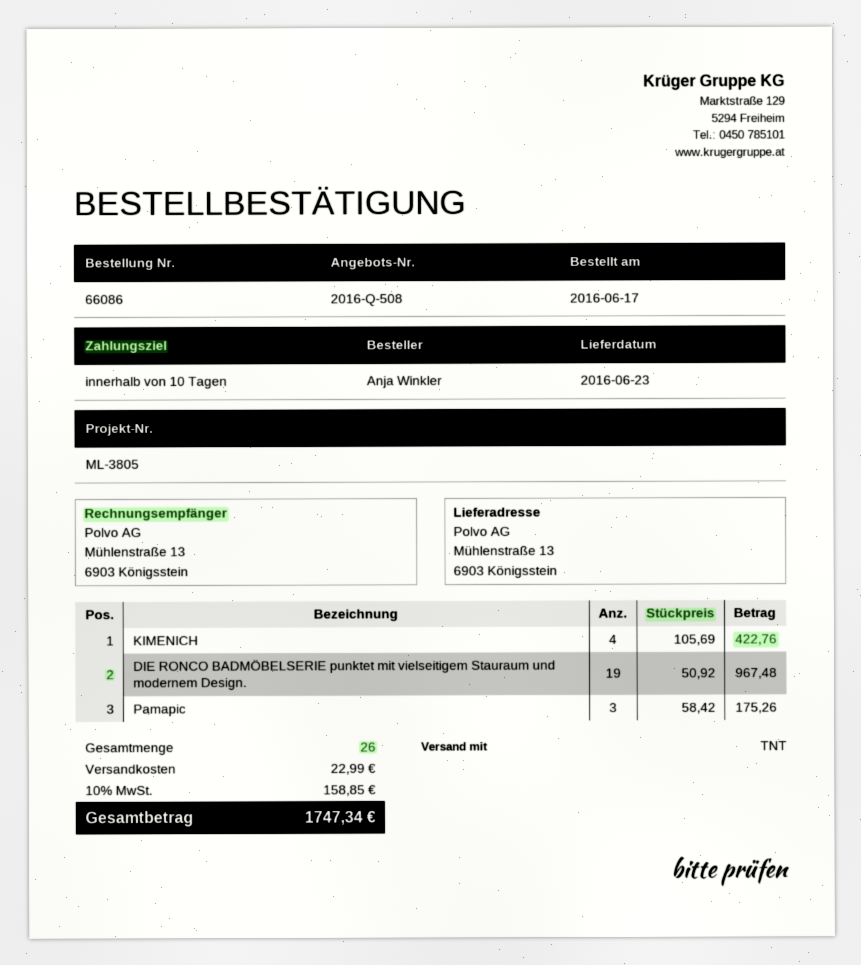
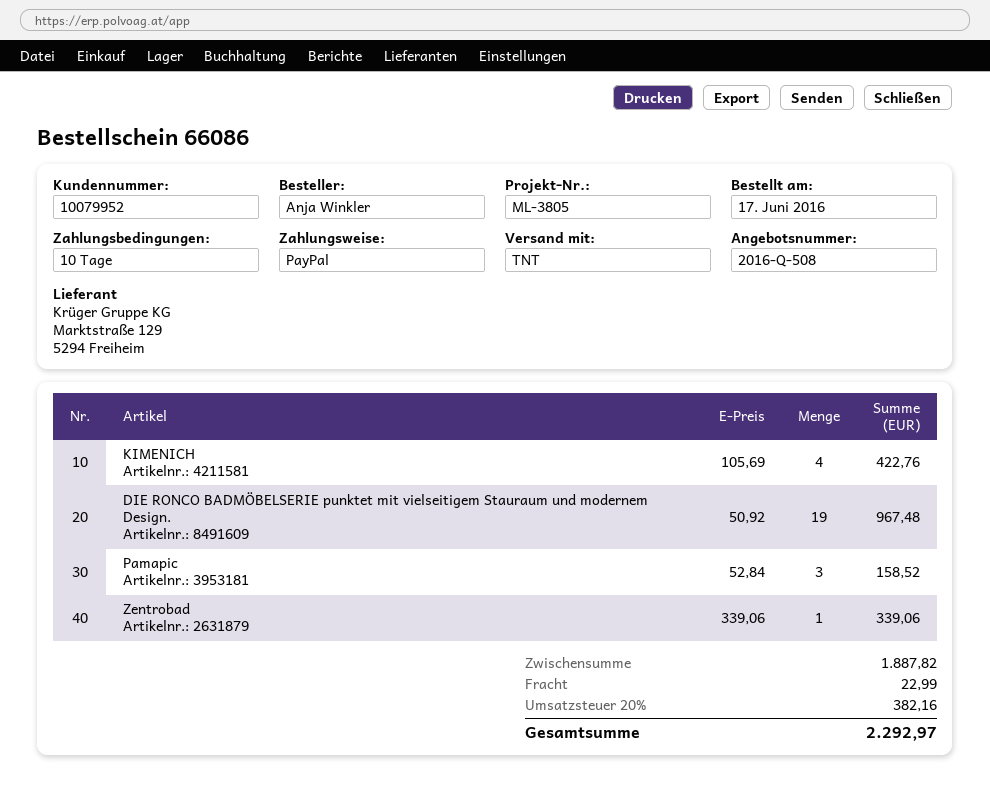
Pamapic: 3 x 58.42 = 175.26 -> 3 x 52.84 = 158.52
Zentrobad: none -> 1 x 339.06 = 339.06
tax: 10% = 158.85 -> 20% = 382.16
total: 1747.34 -> 2292.97

